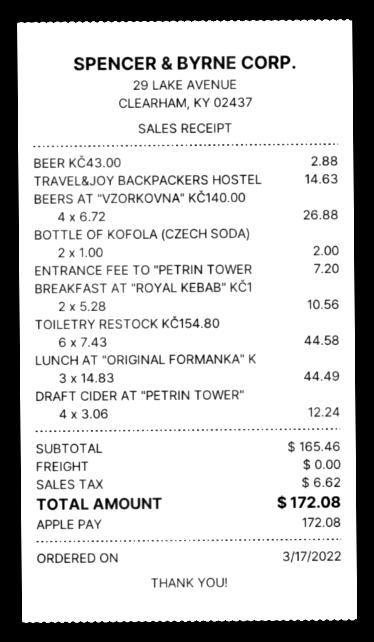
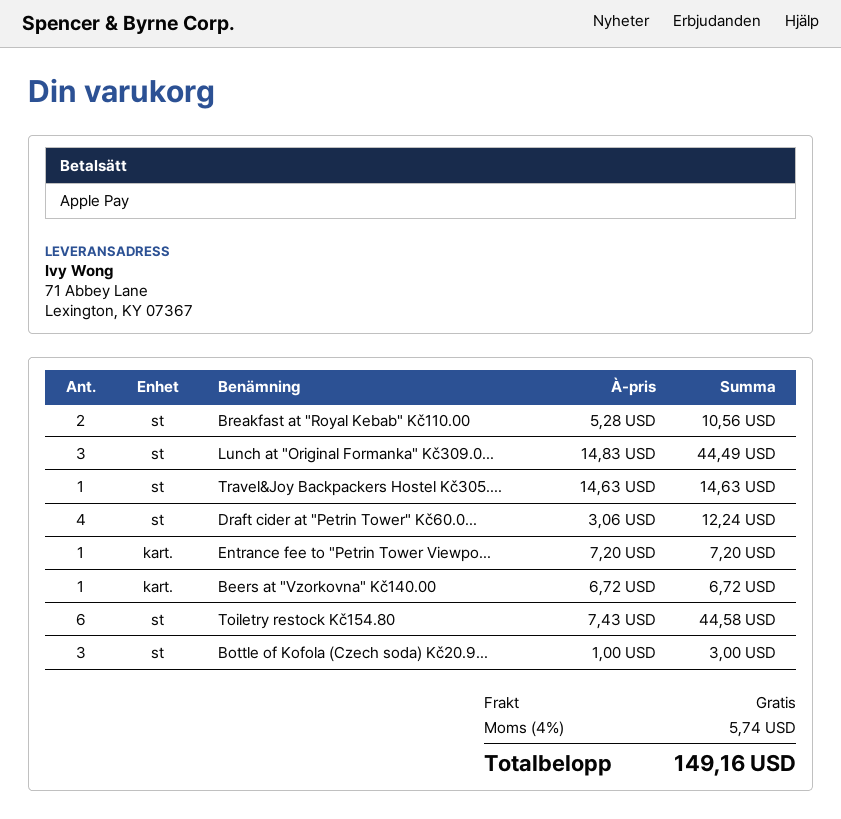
BEER KČ43.00: 1 x 2.88 = 2.88 -> none
BEERS AT "VZORKOVNA" KČ140.00: 4 x 6.72 = 26.88 -> 1 x 6.72 = 6.72
BOTTLE OF KOFOLA (CZECH SODA): 2 x 1.00 = 2.00 -> 3 x 1.00 = 3.00
tax: 6.62 -> 5.74
total: 172.08 -> 149.16

